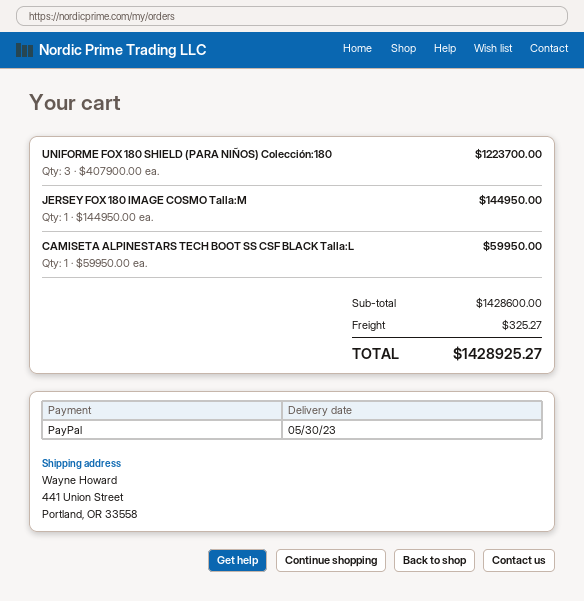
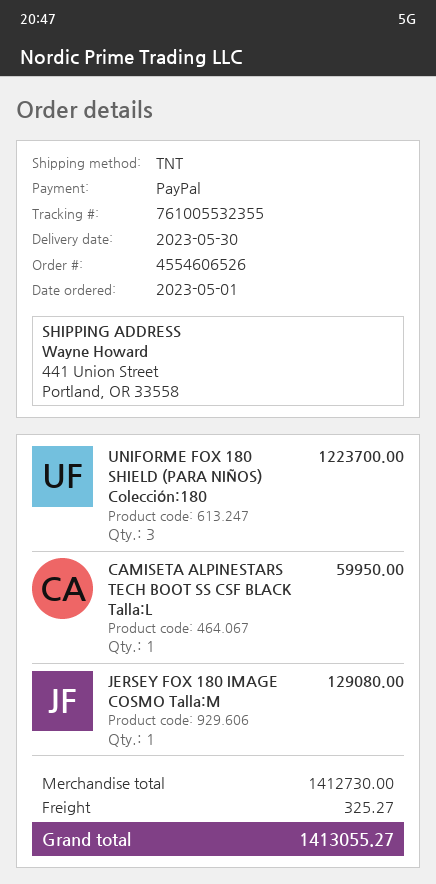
JERSEY FOX 180 IMAGE COSMO Talla:M: 1 for 144950.00 -> 1 for 129080.00
subtotal: 1428600.00 -> 1412730.00
total: 1428925.27 -> 1413055.27

